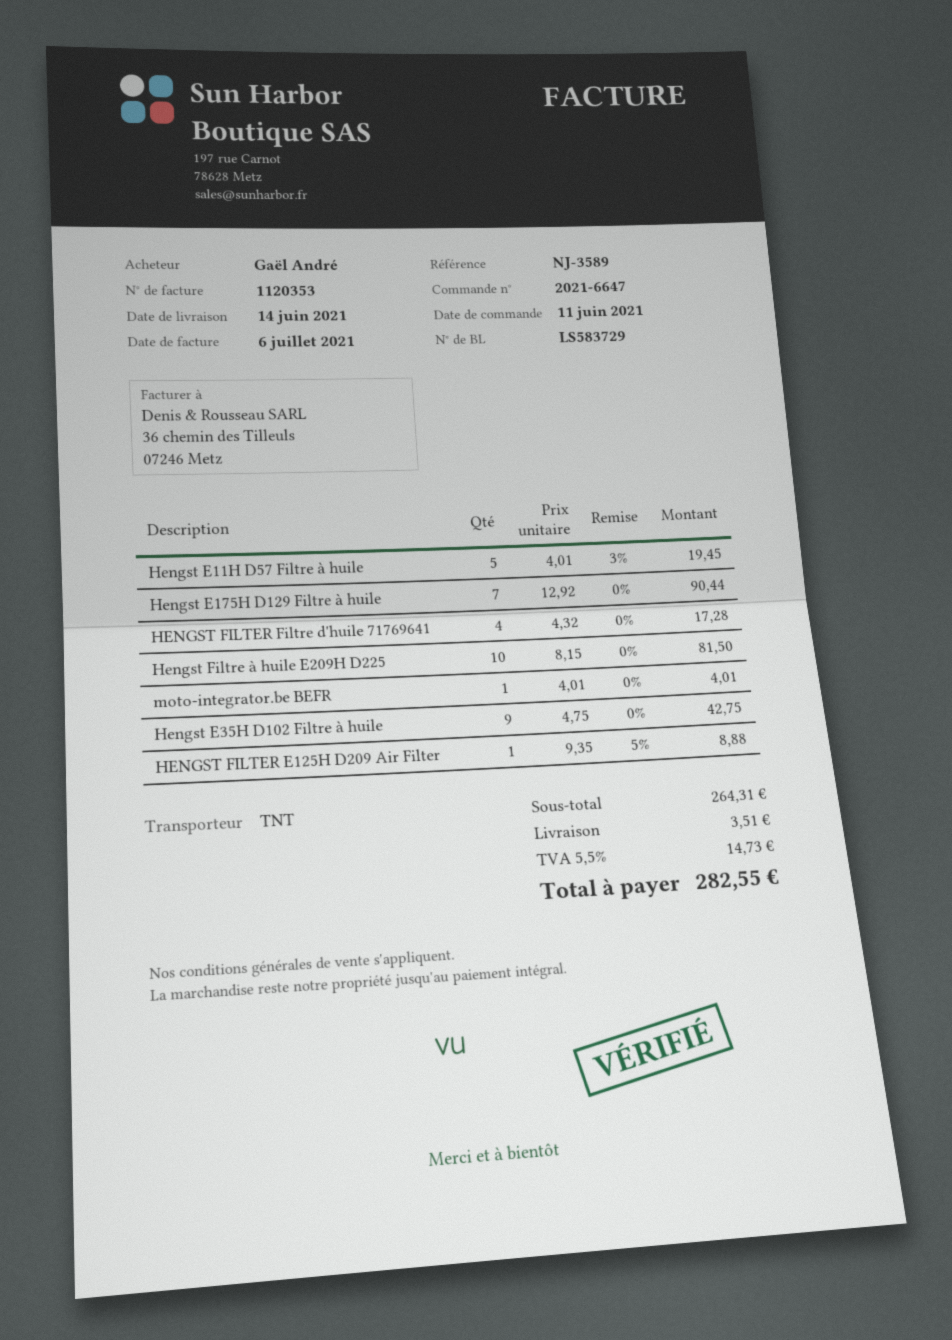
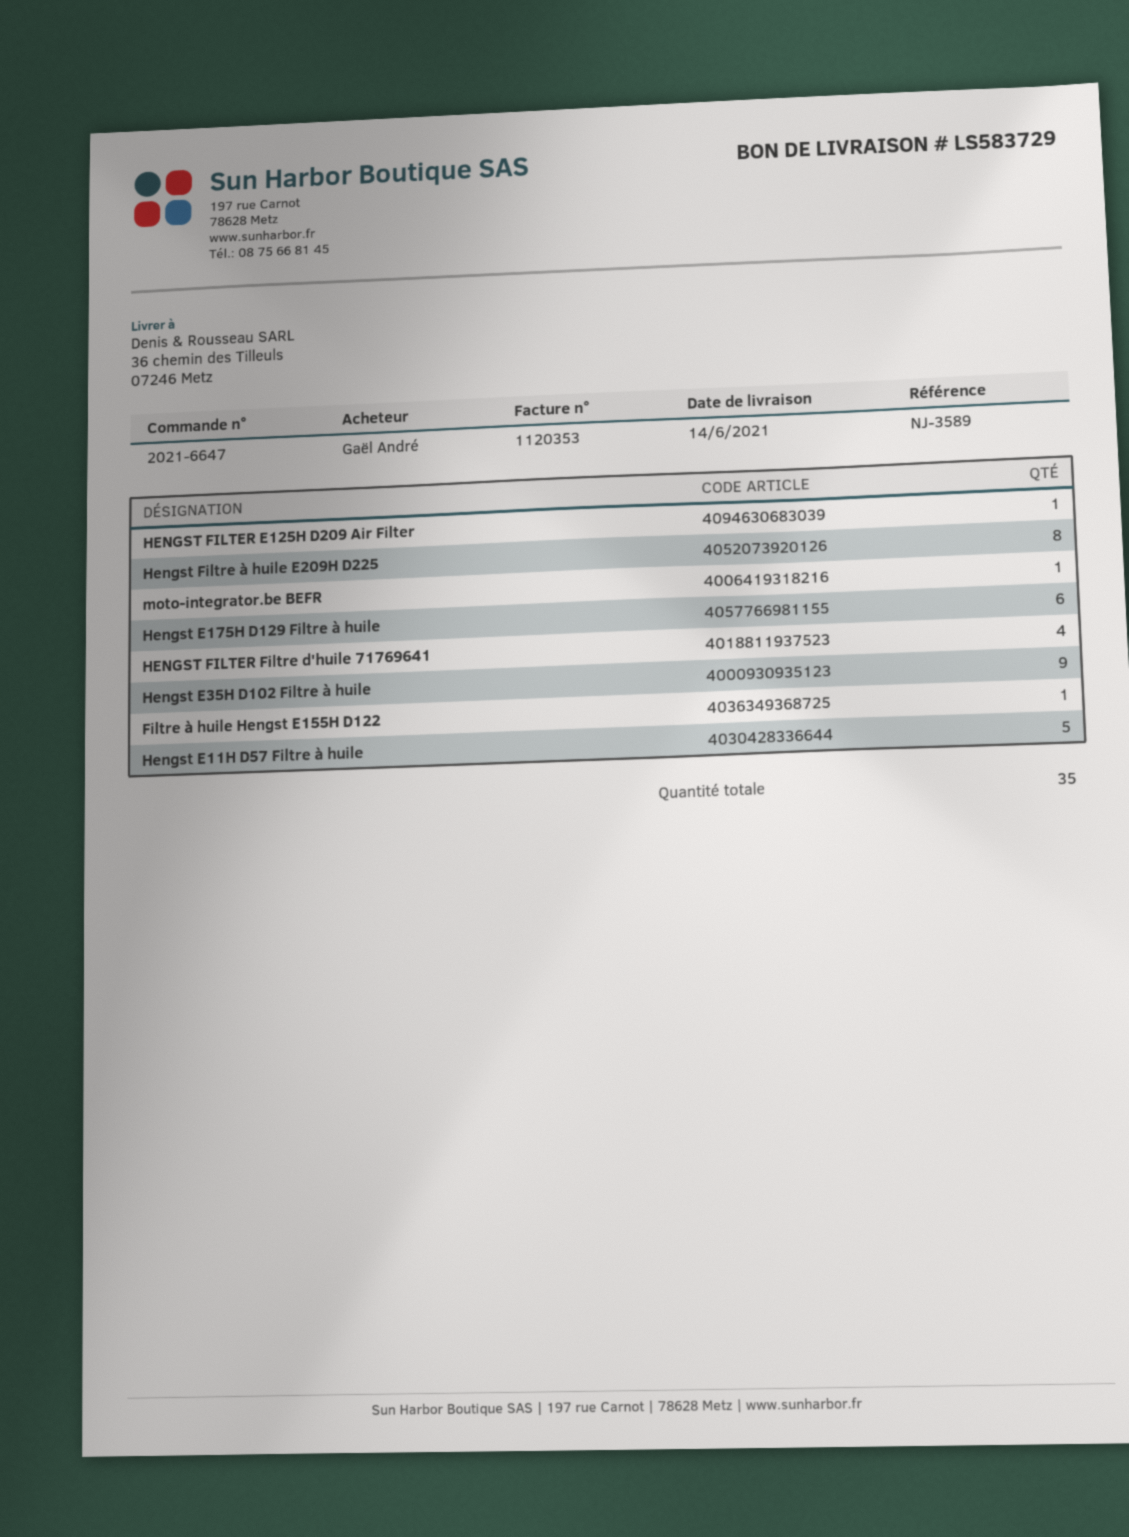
Hengst E175H D129 Filtre à huile: 7 -> 6
Hengst Filtre à huile E209H D225: 10 -> 8
Filtre à huile Hengst E155H D122: none -> 1

